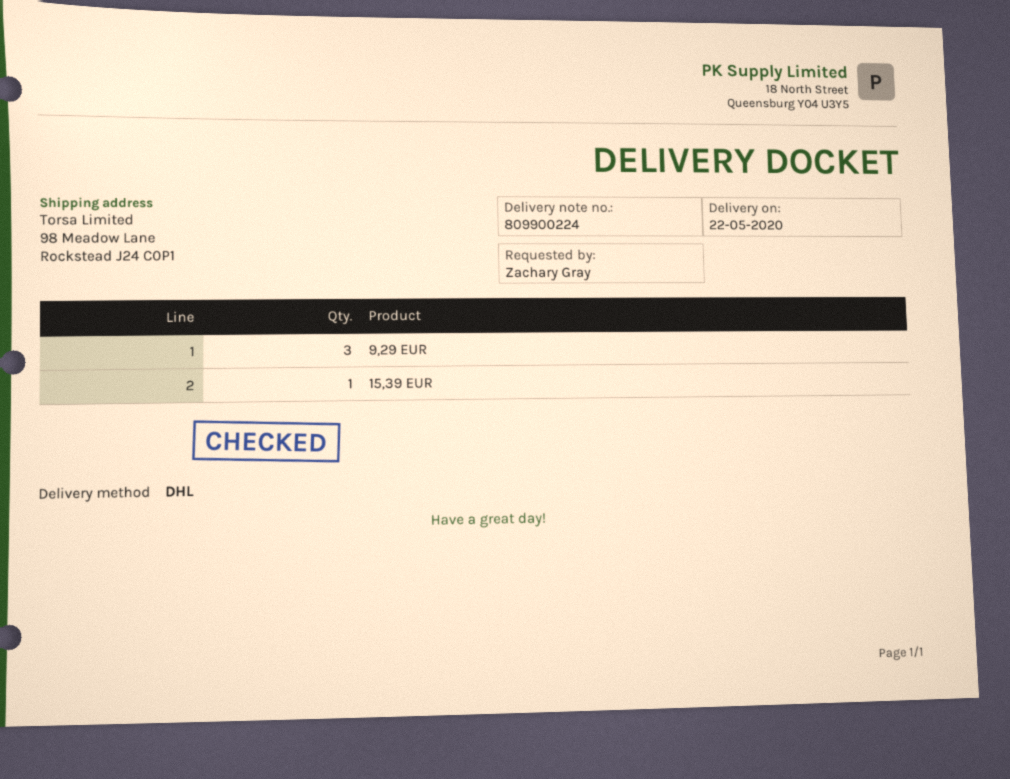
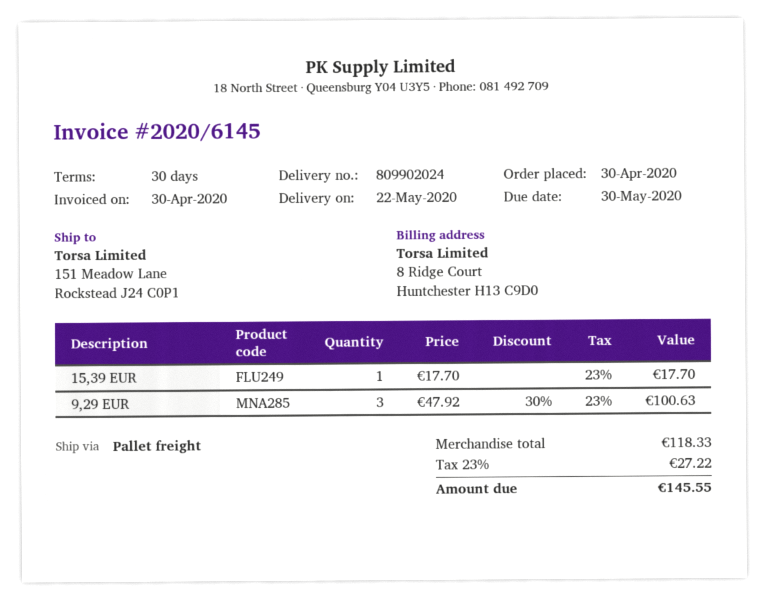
delivery note number: 809900224 -> 809902024
shipping method: DHL -> pallet freight
ship to: 98 Meadow Lane, Rockstead J24 C0P1 -> 151 Meadow Lane, Rockstead J24 C0P1

